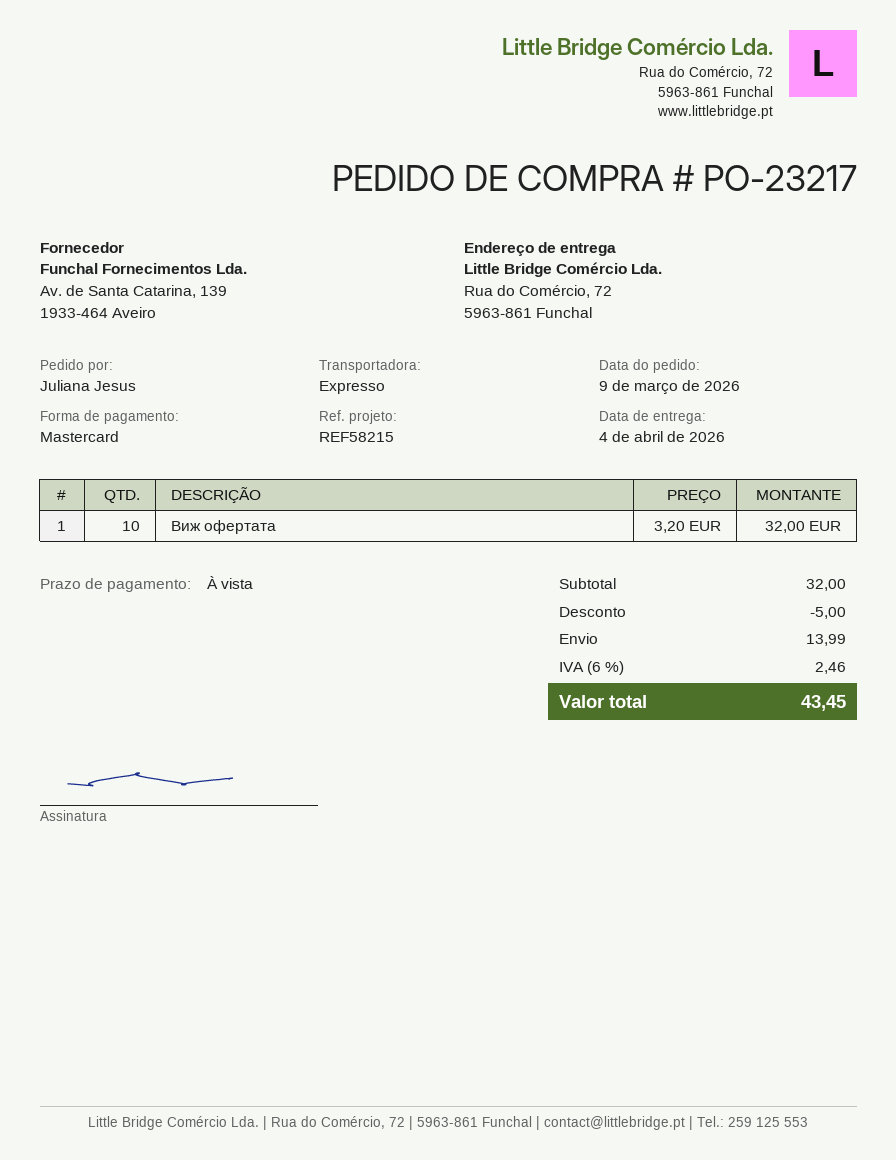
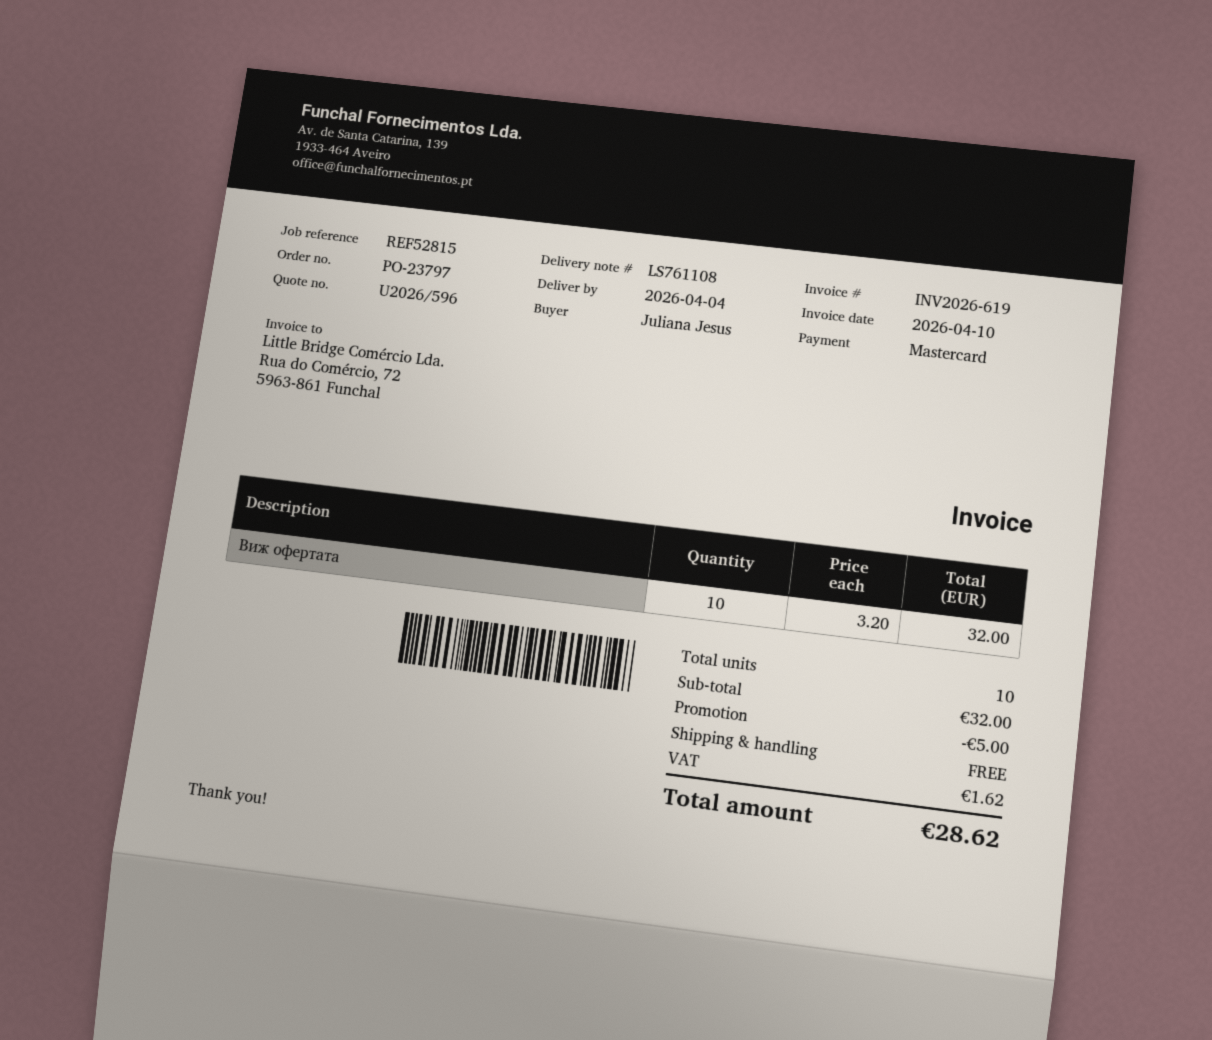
order number: PO-23217 -> PO-23797
reference: REF58215 -> REF52815
shipping: 13.99 -> 0.00
tax: 2.46 -> 1.62
total: 43.45 -> 28.62

